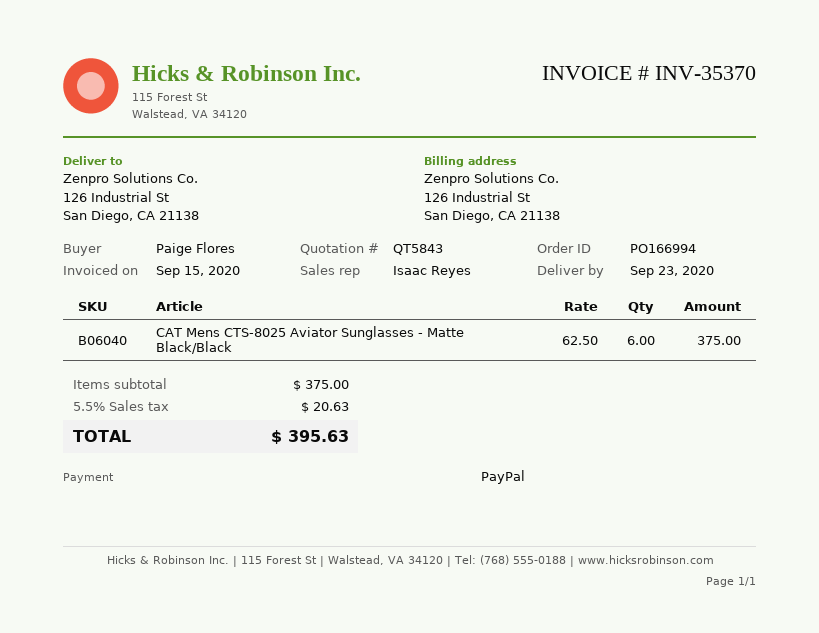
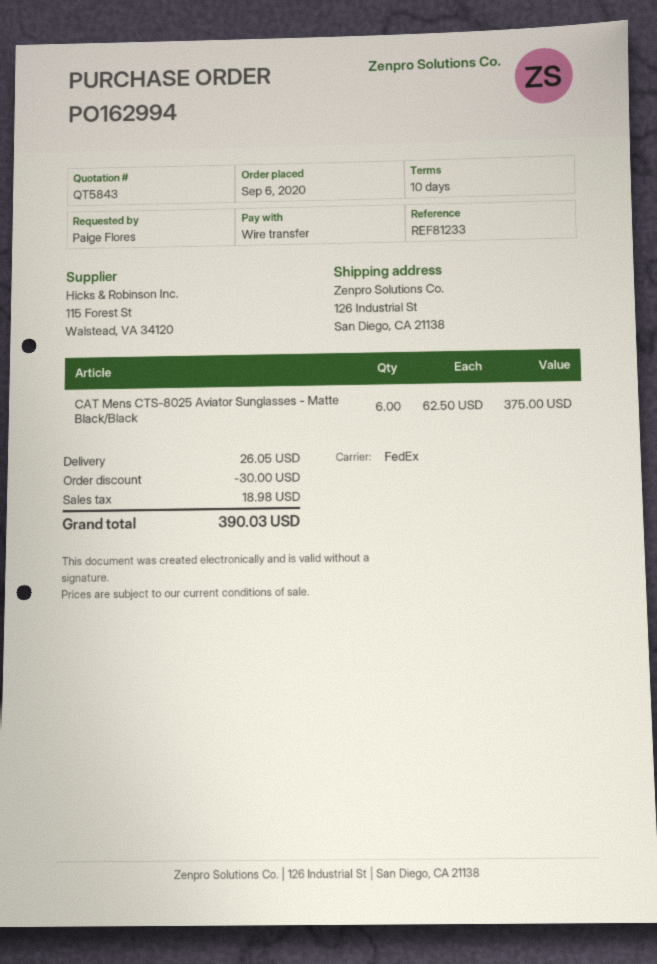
order number: PO166994 -> PO162994
payment method: PayPal -> bank transfer
discount: none -> 30.00
shipping: none -> 26.05
tax: 20.63 -> 18.98
total: 395.63 -> 390.03

